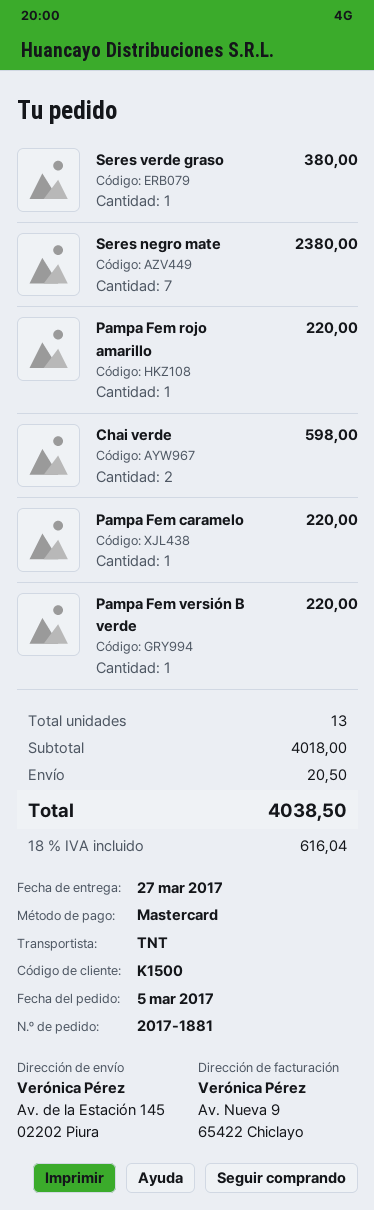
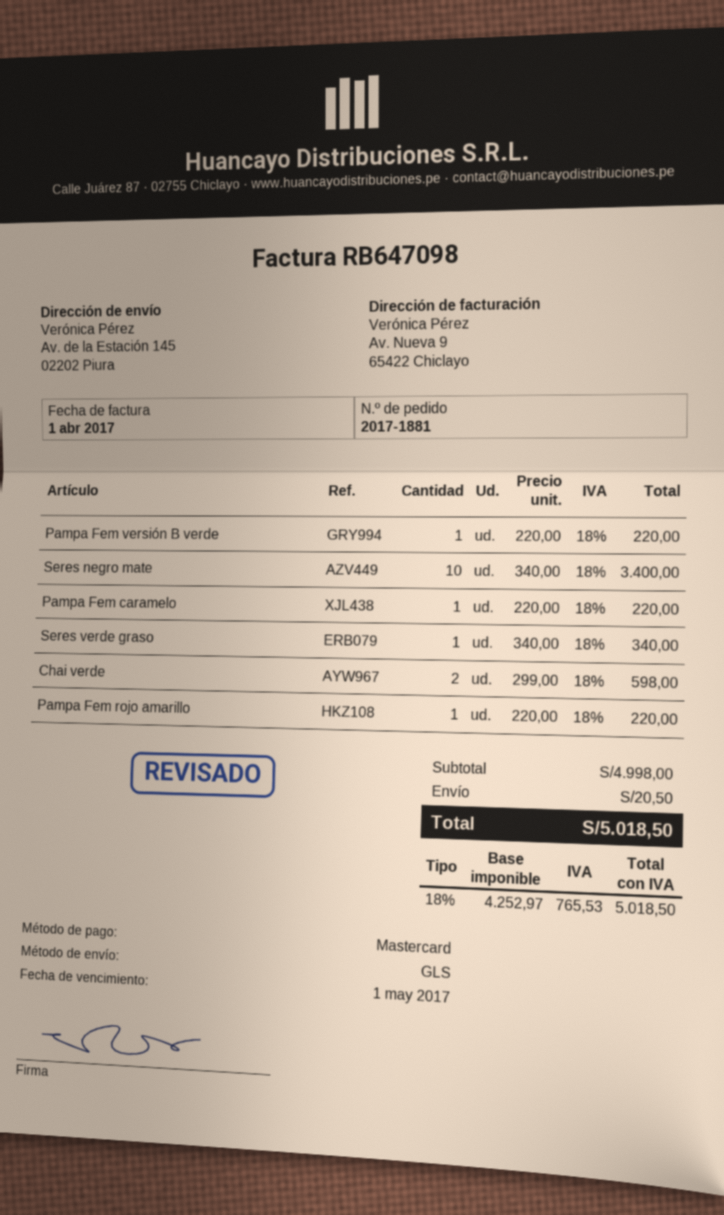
shipping method: TNT -> GLS
Seres verde graso: 1 for 380.00 -> 1 for 340.00
Seres negro mate: 7 for 2380.00 -> 10 for 3400.00
subtotal: 4018.00 -> 4998.00
tax: 18% = 616.04 -> 18% = 765.53
total: 4038.50 -> 5018.50

